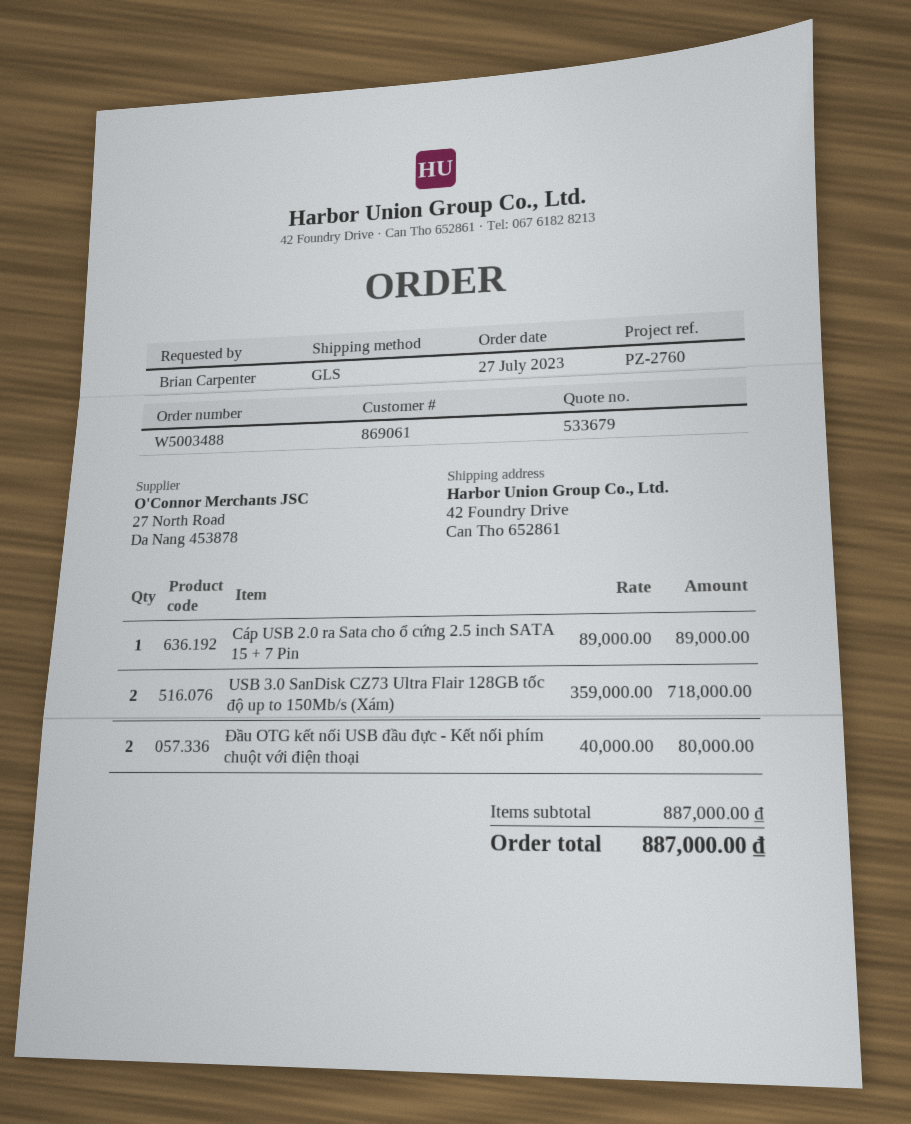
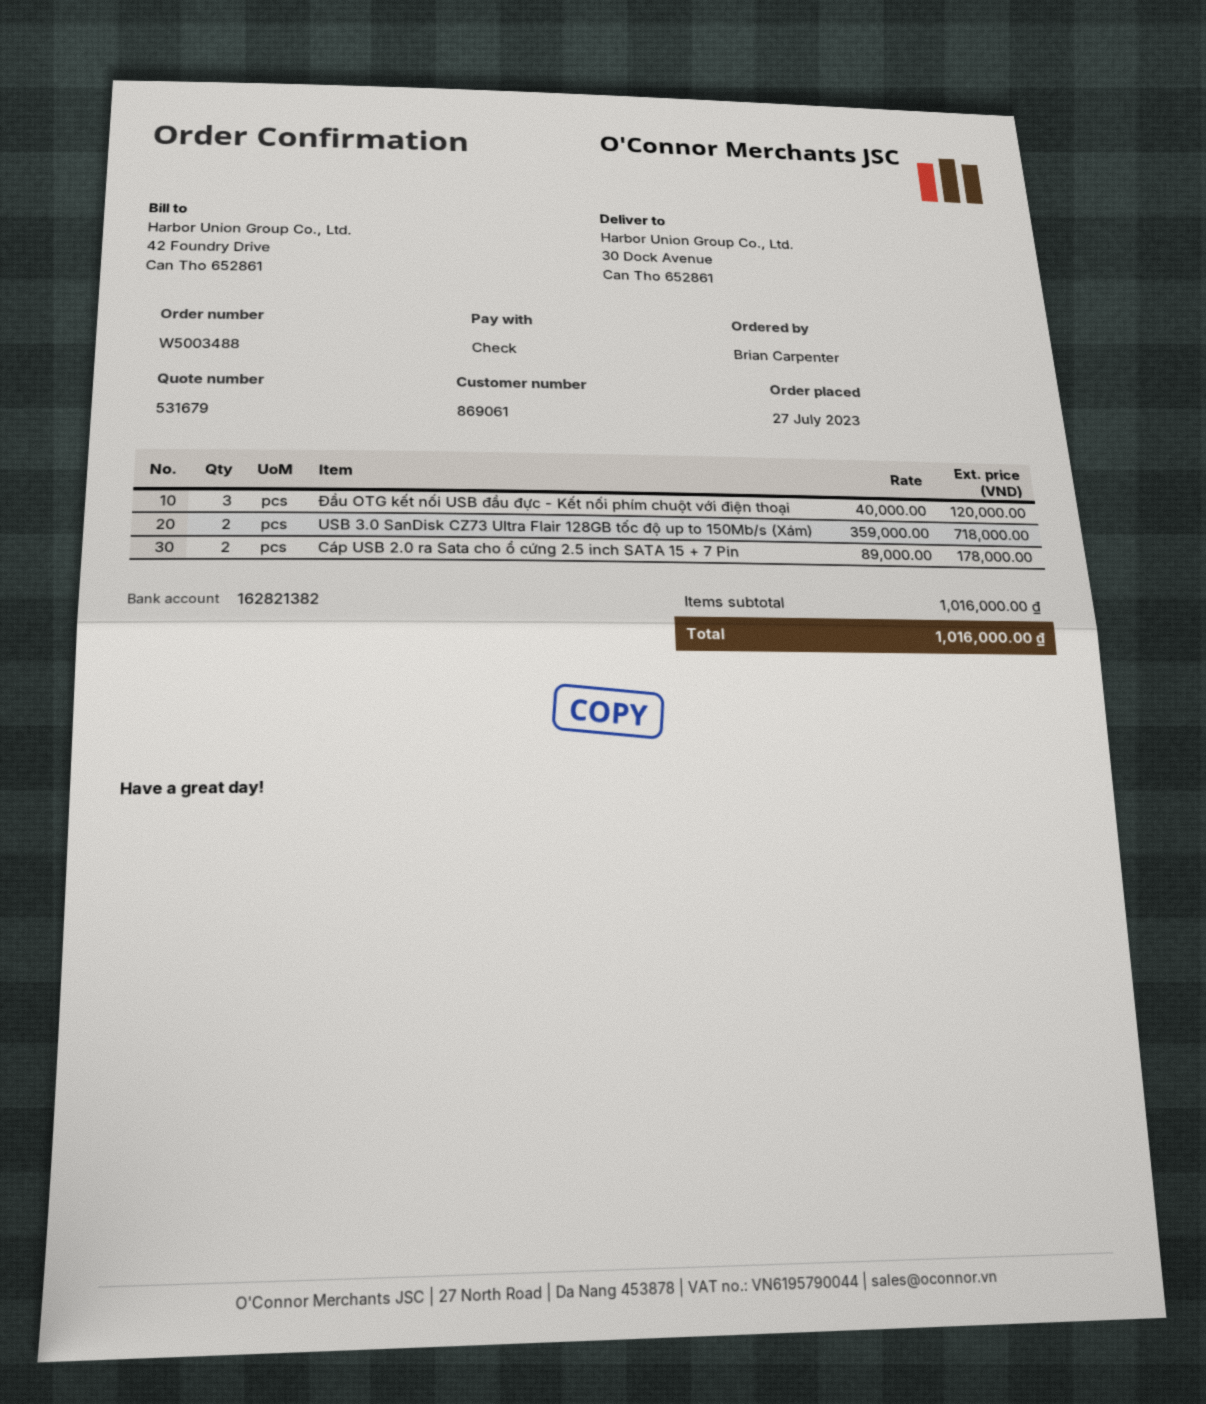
quote number: 533679 -> 531679
ship to: 42 Foundry Drive, Can Tho 652861 -> 30 Dock Avenue, Can Tho 652861
Cáp USB 2.0 ra Sata cho ổ cứng 2.5 inch SATA 15 + 7 Pin: 1 x 89000.00 = 89000.00 -> 2 x 89000.00 = 178000.00
Đầu OTG kết nối USB đầu đực - Kết nối phím chuột với điện thoại: 2 x 40000.00 = 80000.00 -> 3 x 40000.00 = 120000.00
subtotal: 887000.00 -> 1016000.00
total: 887000.00 -> 1016000.00

